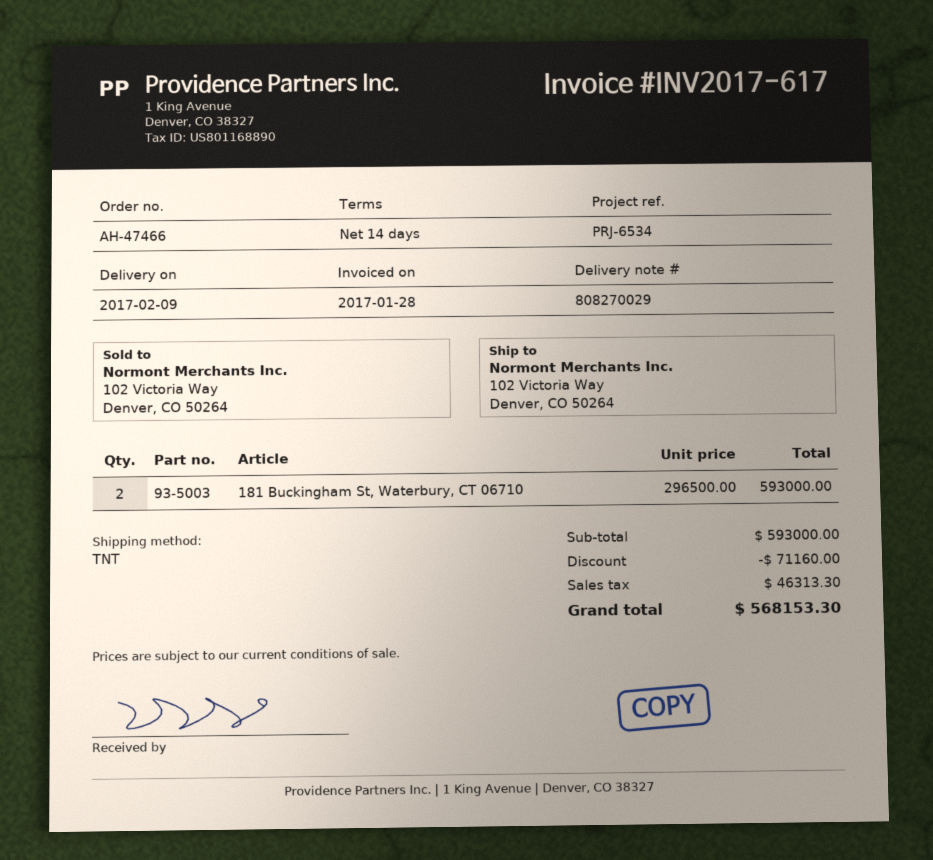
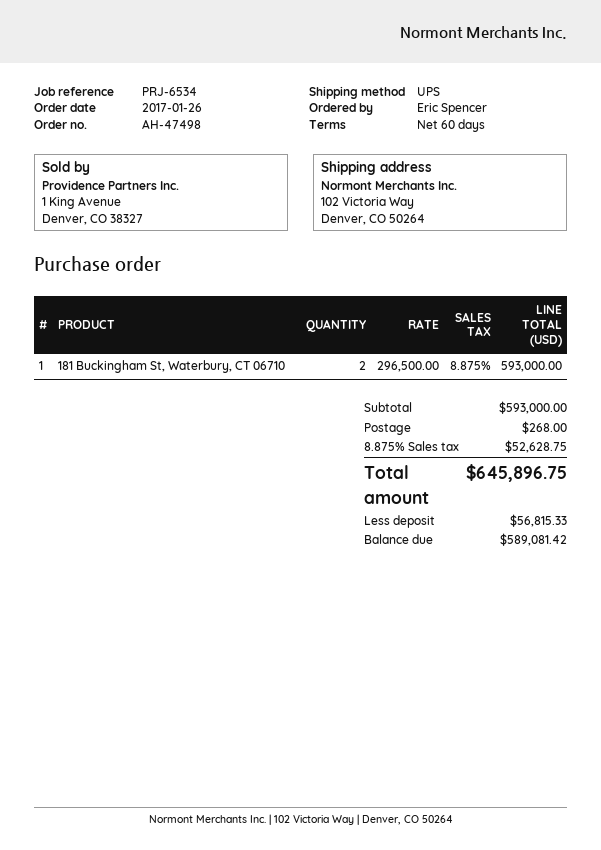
order number: AH-47466 -> AH-47498
payment terms: 14 days -> 60 days
shipping method: TNT -> UPS
discount: 71160.00 -> none
shipping: none -> 268.00
tax: 46313.30 -> 52628.75
total: 568153.30 -> 645896.75

